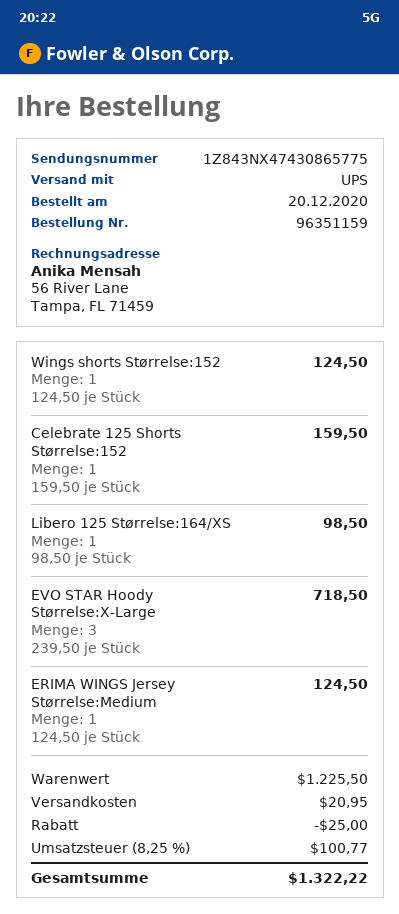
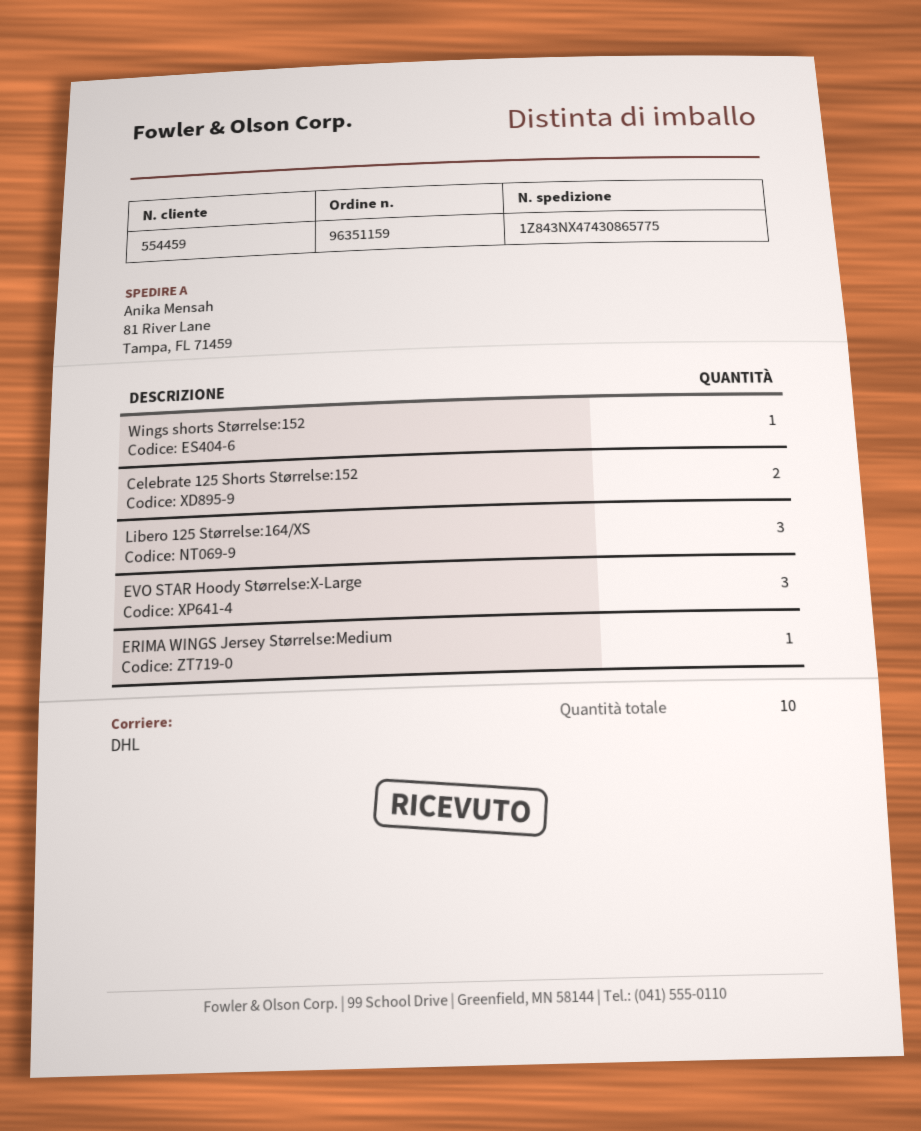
shipping method: UPS -> DHL
Celebrate 125 Shorts Størrelse:152: 1 -> 2
Libero 125 Størrelse:164/XS: 1 -> 3

